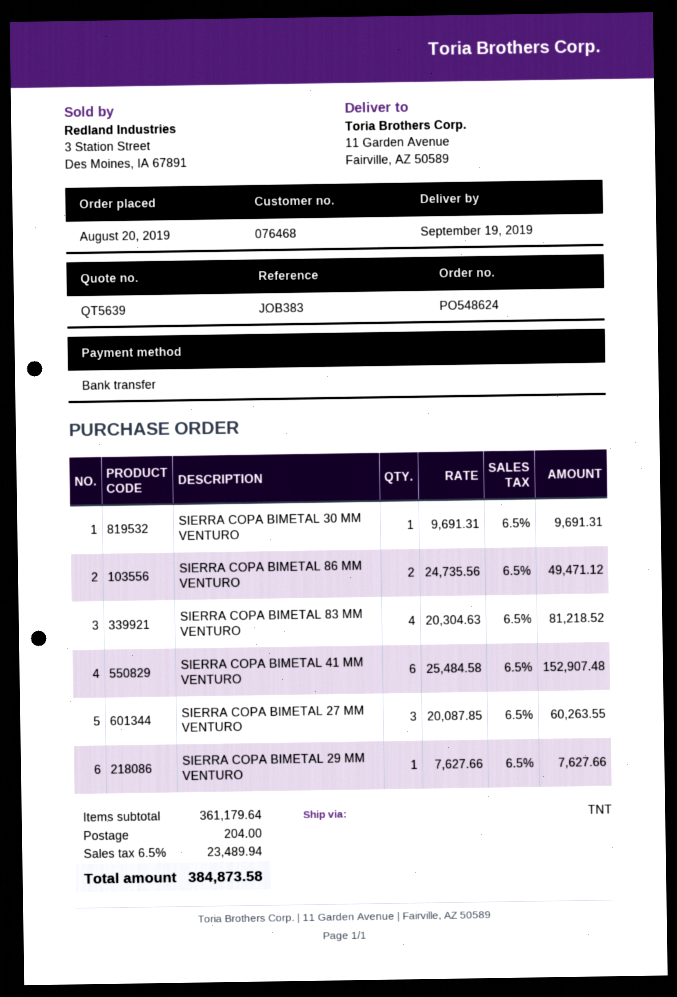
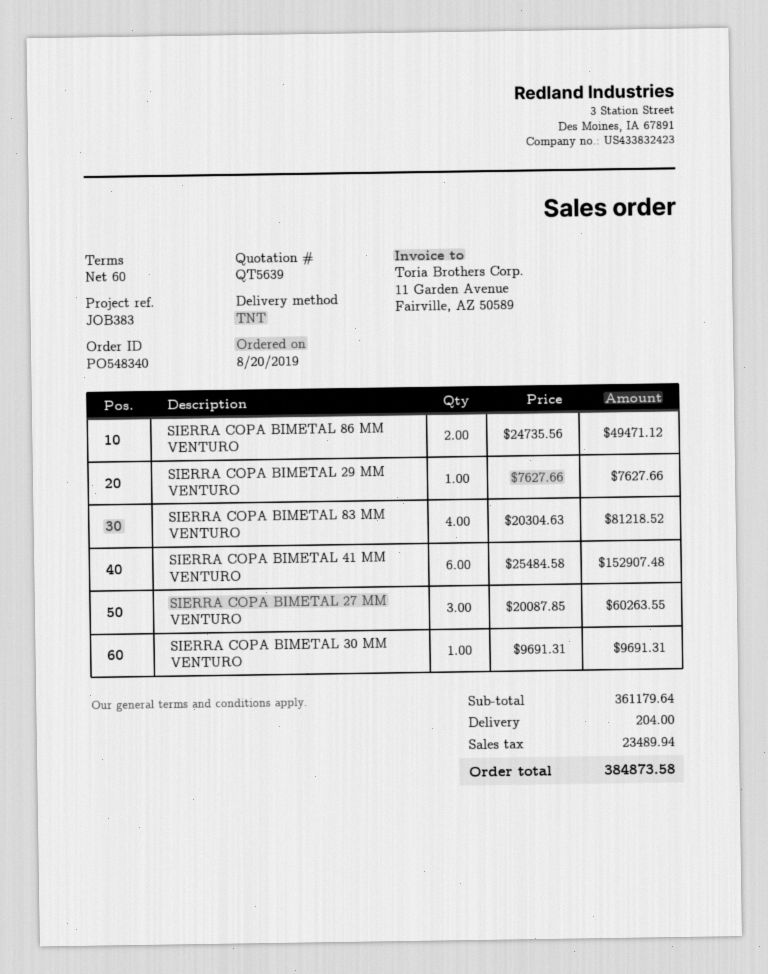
order number: PO548624 -> PO548340

